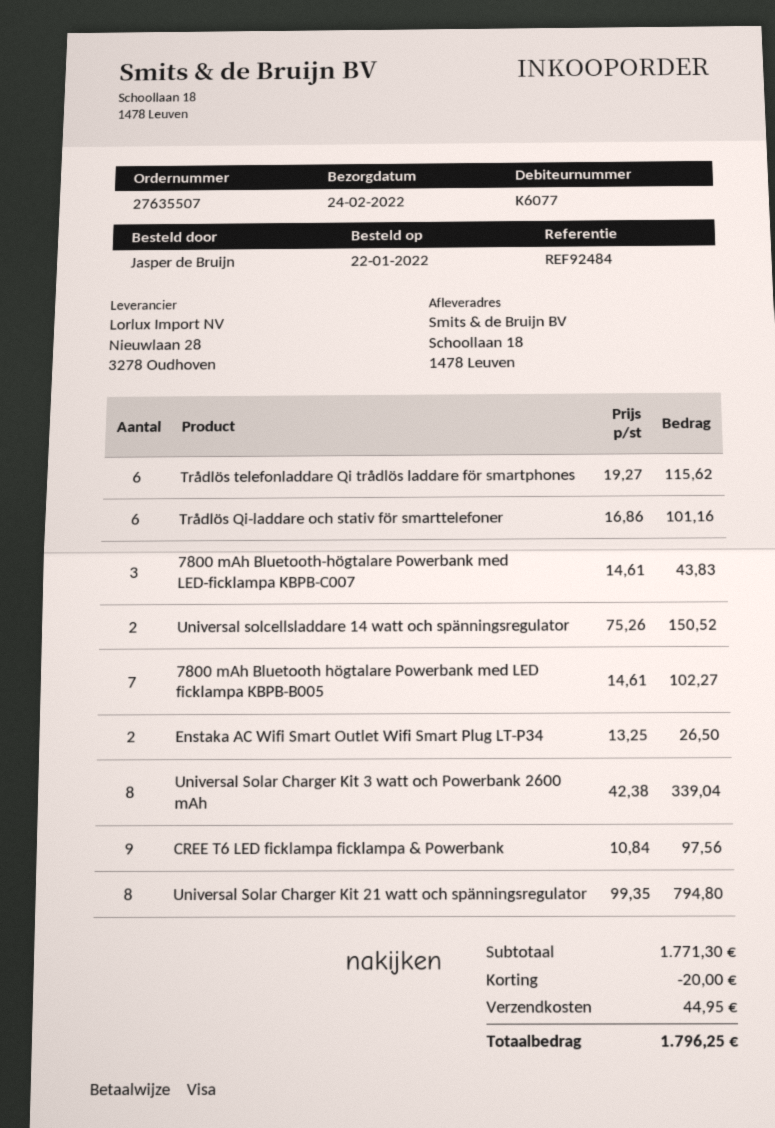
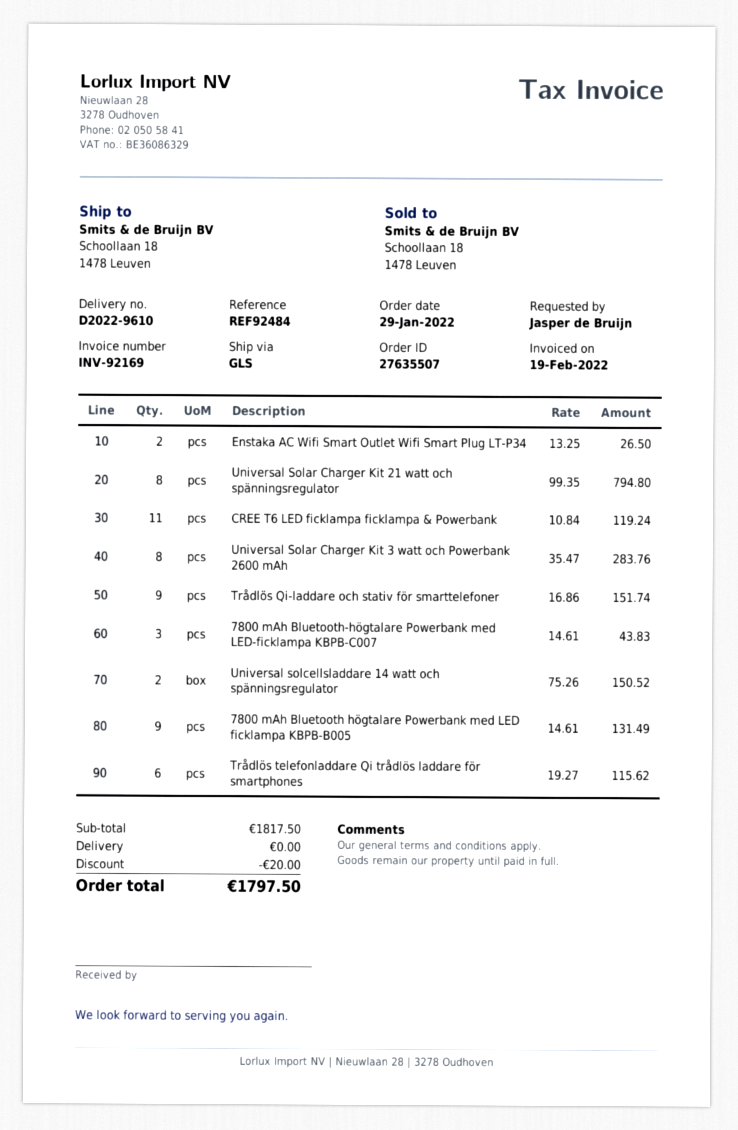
order date: 2022-01-22 -> 2022-01-29
Trådlös Qi-laddare och stativ för smarttelefoner: 6 x 16.86 = 101.16 -> 9 x 16.86 = 151.74
7800 mAh Bluetooth högtalare Powerbank med LED ficklampa KBPB-B005: 7 x 14.61 = 102.27 -> 9 x 14.61 = 131.49
Universal Solar Charger Kit 3 watt och Powerbank 2600 mAh: 8 x 42.38 = 339.04 -> 8 x 35.47 = 283.76
CREE T6 LED ficklampa ficklampa & Powerbank: 9 x 10.84 = 97.56 -> 11 x 10.84 = 119.24
subtotal: 1771.30 -> 1817.50
shipping: 44.95 -> 0.00
total: 1796.25 -> 1797.50

